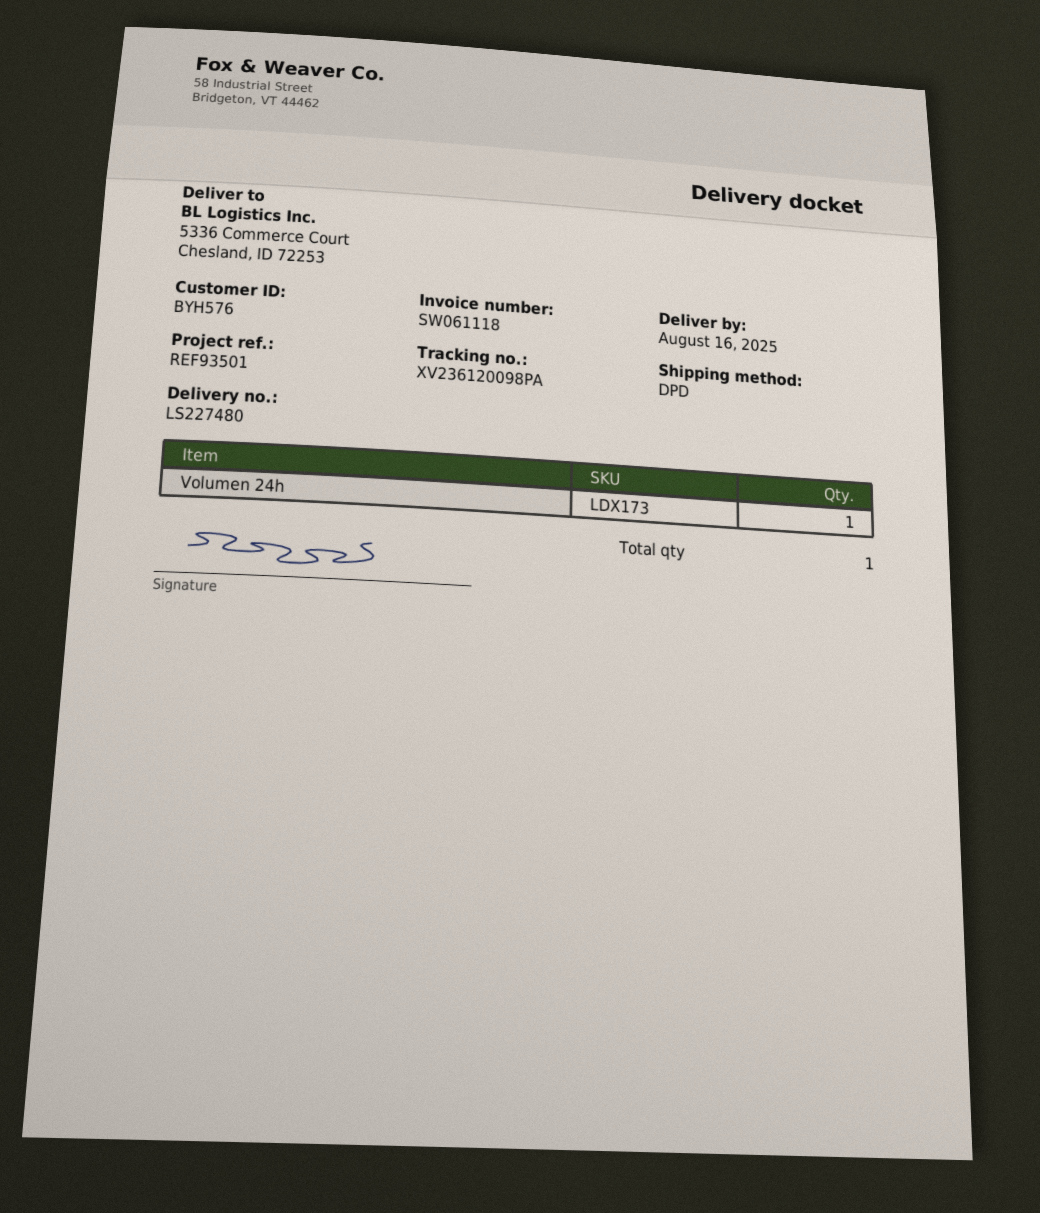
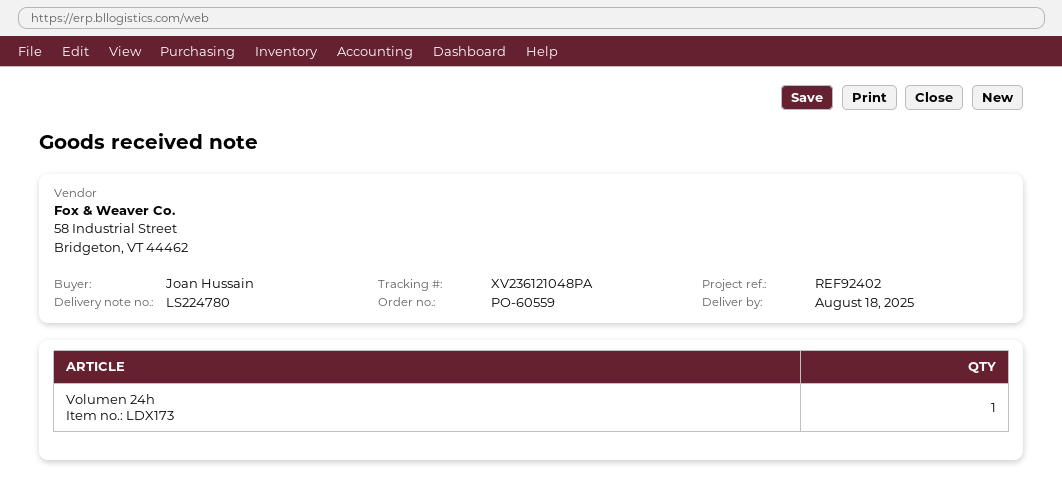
delivery note number: LS227480 -> LS224780
delivery date: 2025-08-16 -> 2025-08-18
reference: REF93501 -> REF92402
tracking number: XV236120098PA -> XV236121048PA

